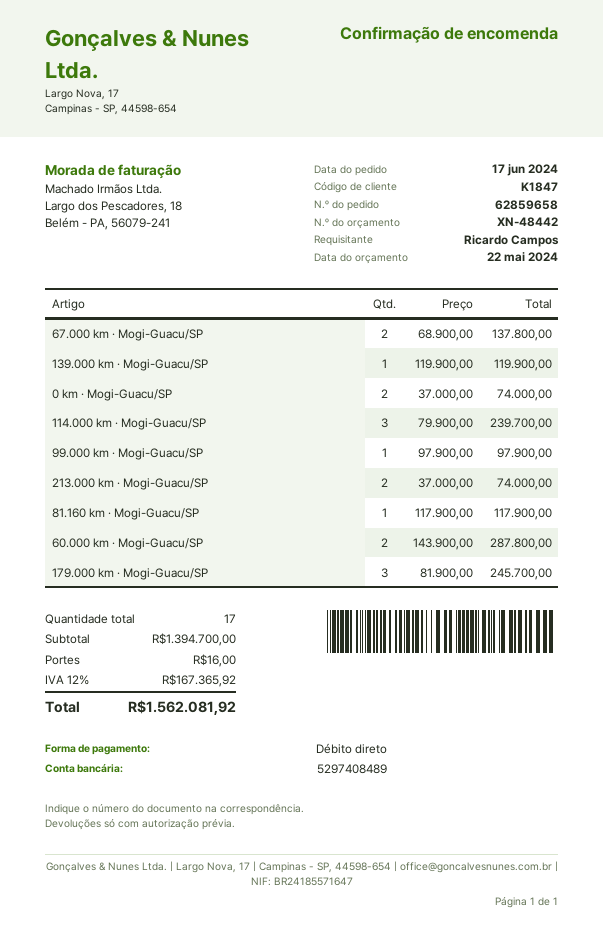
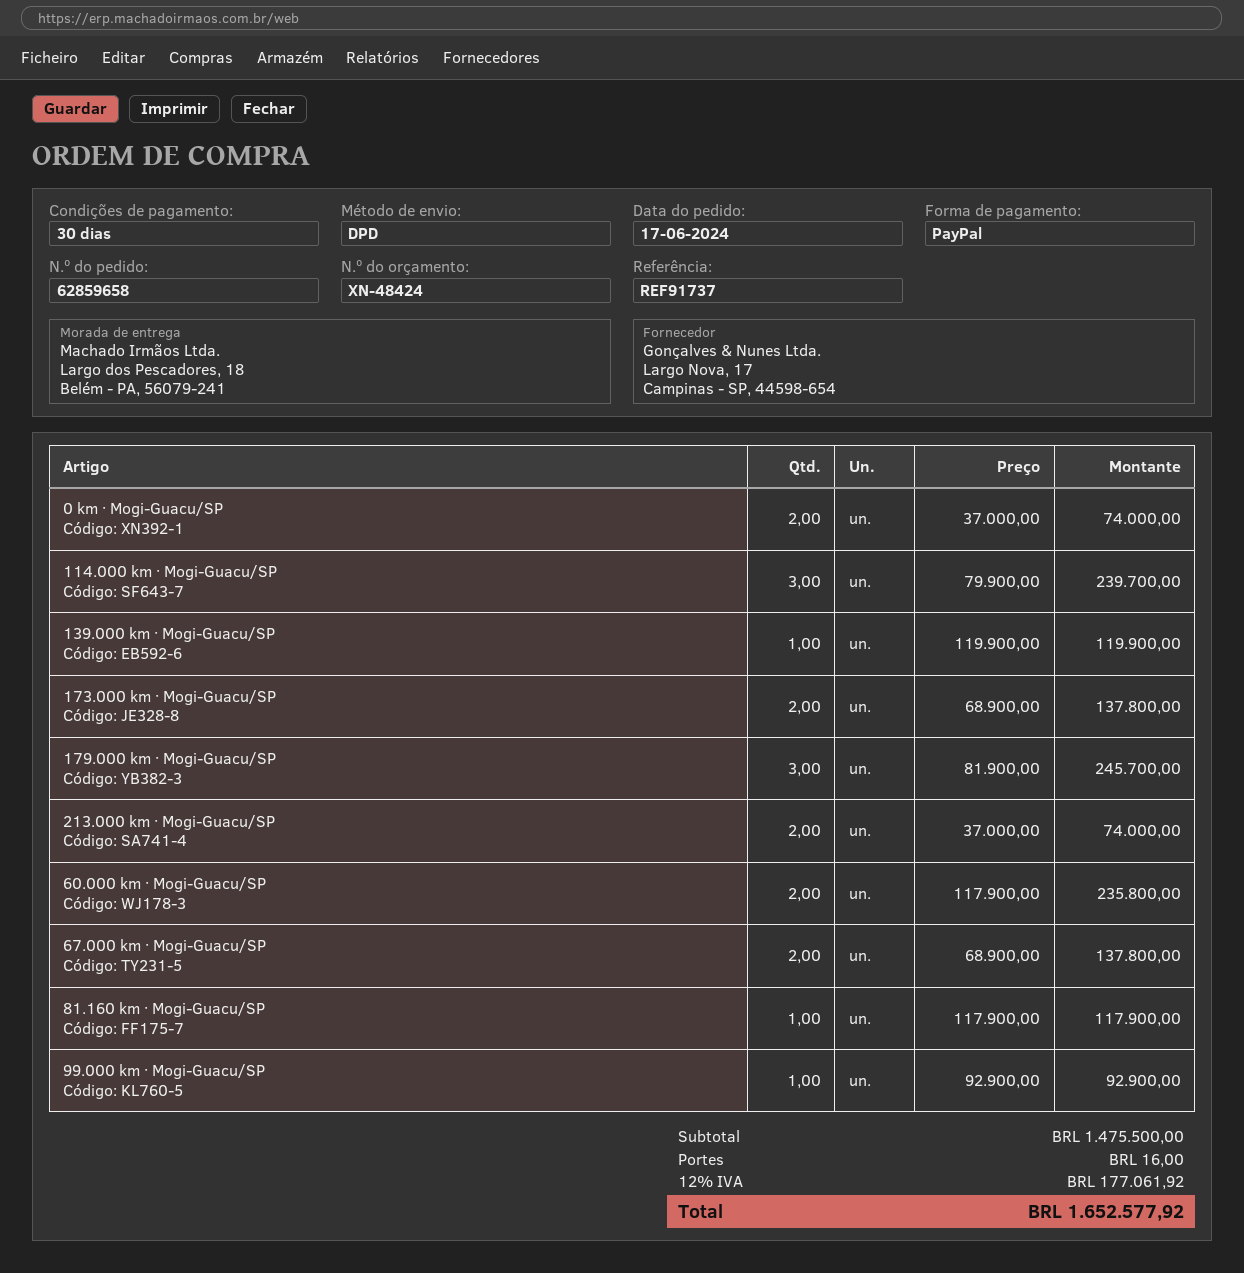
quote number: XN-48442 -> XN-48424
payment method: direct debit -> PayPal
99.000 km · Mogi-Guacu/SP: 1 x 97900.00 = 97900.00 -> 1 x 92900.00 = 92900.00
60.000 km · Mogi-Guacu/SP: 2 x 143900.00 = 287800.00 -> 2 x 117900.00 = 235800.00
173.000 km · Mogi-Guacu/SP: none -> 2 x 68900.00 = 137800.00
subtotal: 1394700.00 -> 1475500.00
tax: 12% = 167365.92 -> 12% = 177061.92
total: 1562081.92 -> 1652577.92

